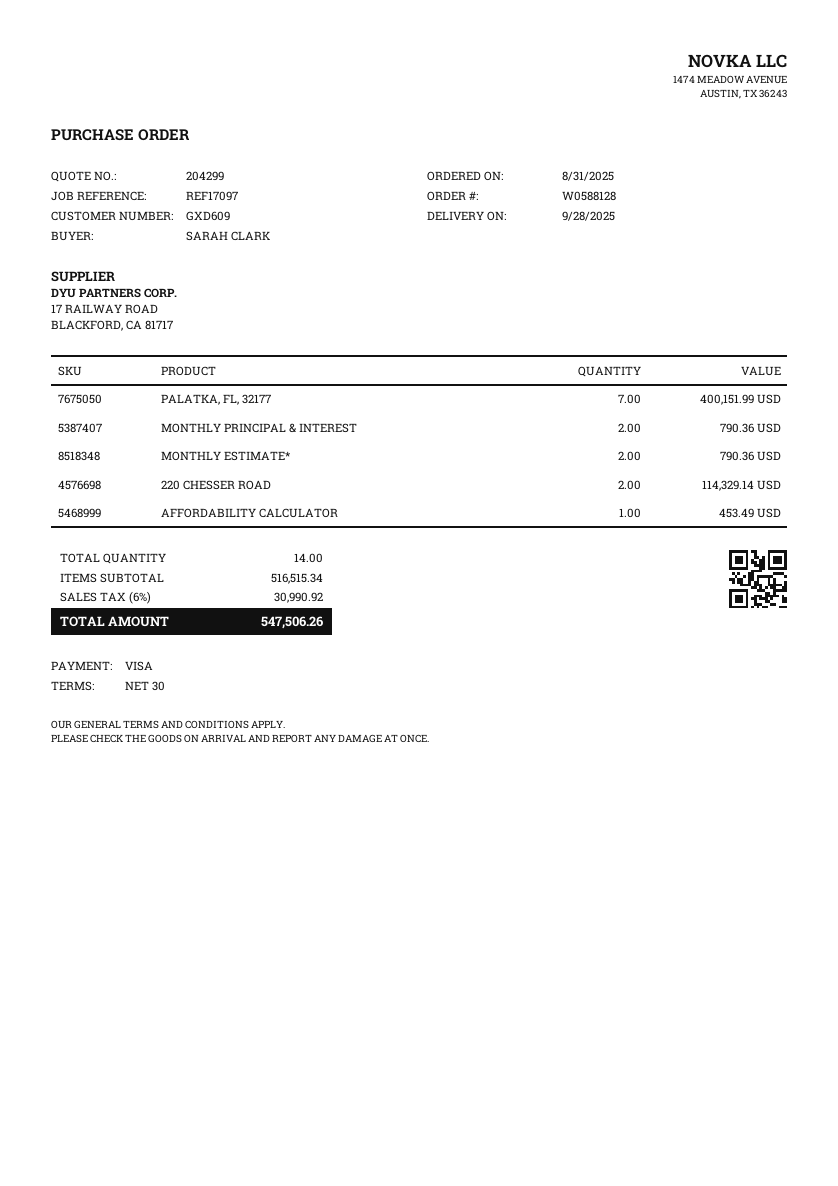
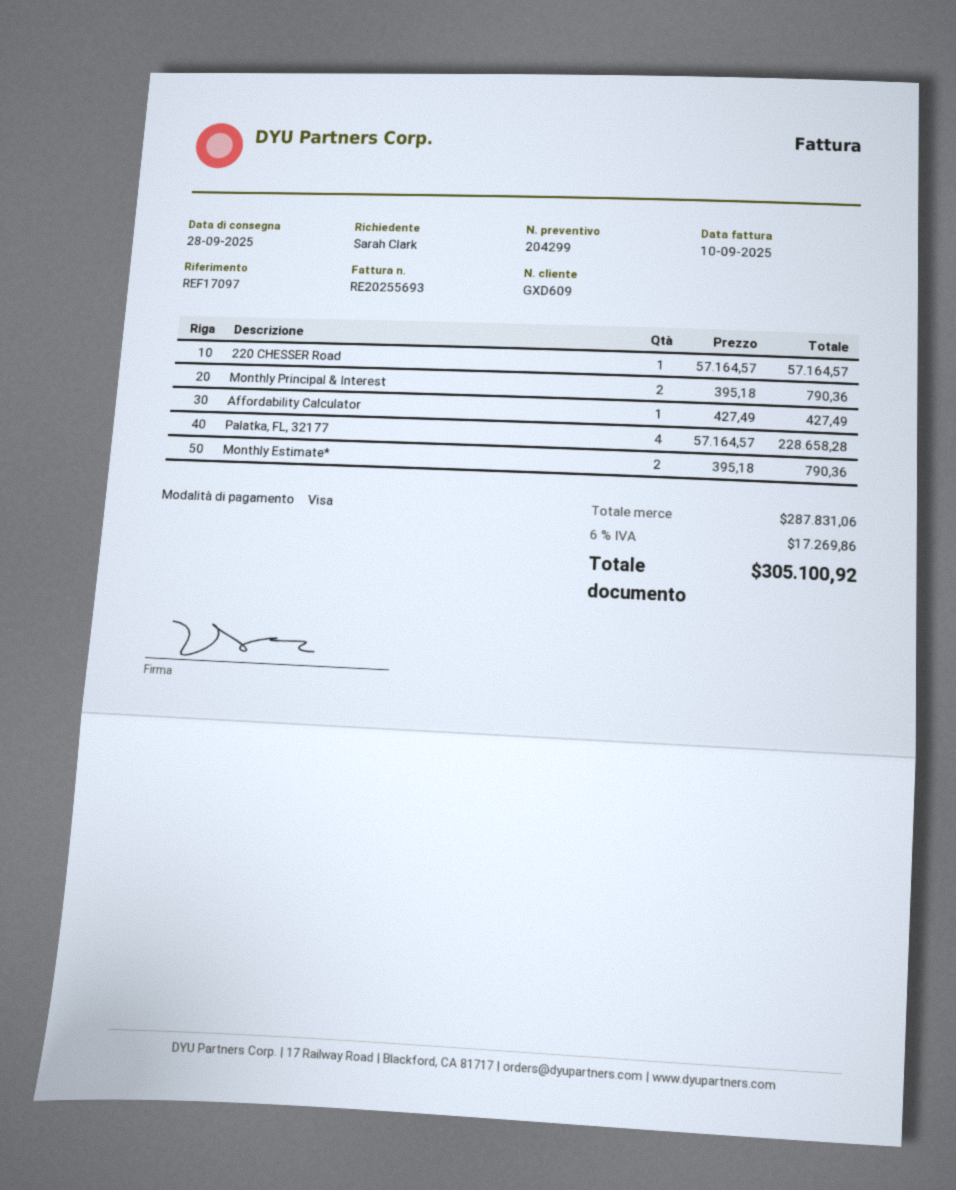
PALATKA, FL, 32177: 7 for 400151.99 -> 4 for 228658.28
220 CHESSER ROAD: 2 for 114329.14 -> 1 for 57164.57
AFFORDABILITY CALCULATOR: 1 for 453.49 -> 1 for 427.49
subtotal: 516515.34 -> 287831.06
tax: 6% = 30990.92 -> 6% = 17269.86
total: 547506.26 -> 305100.92

